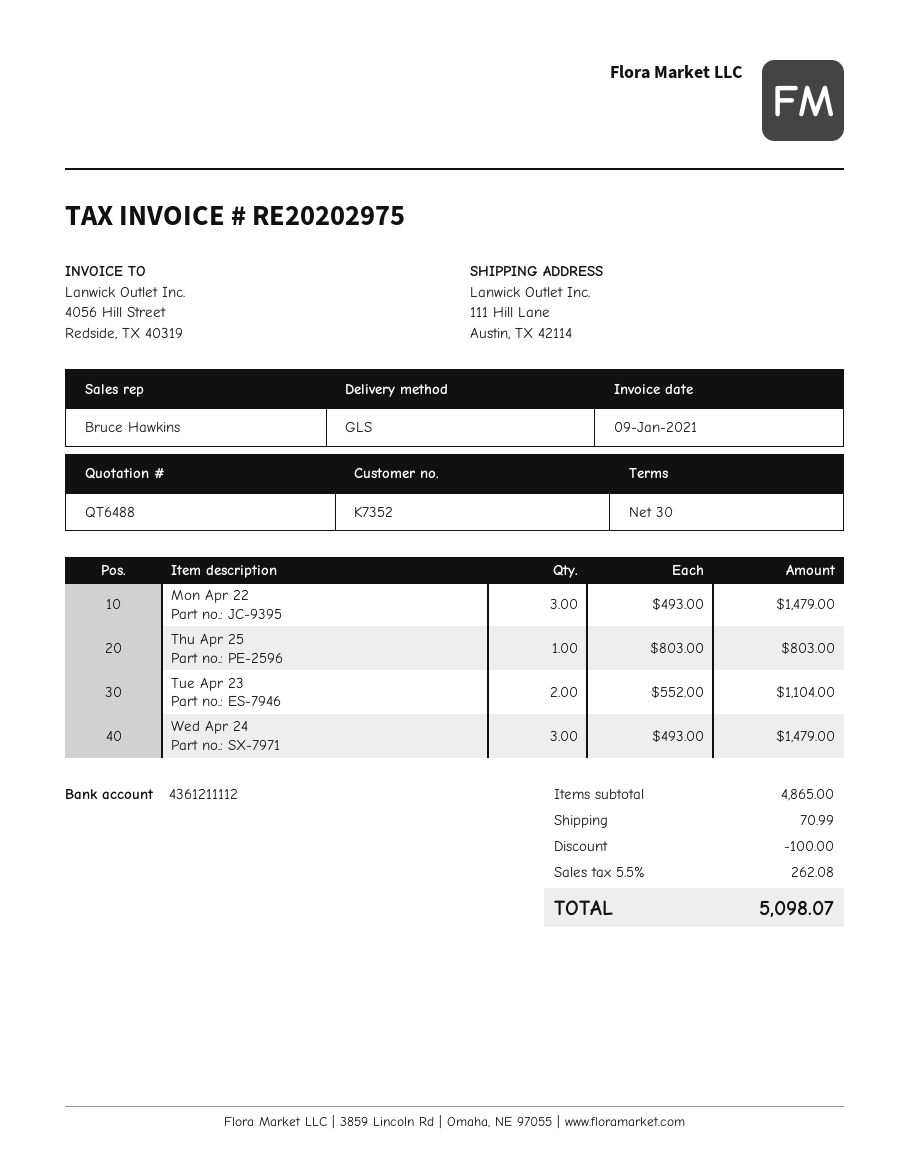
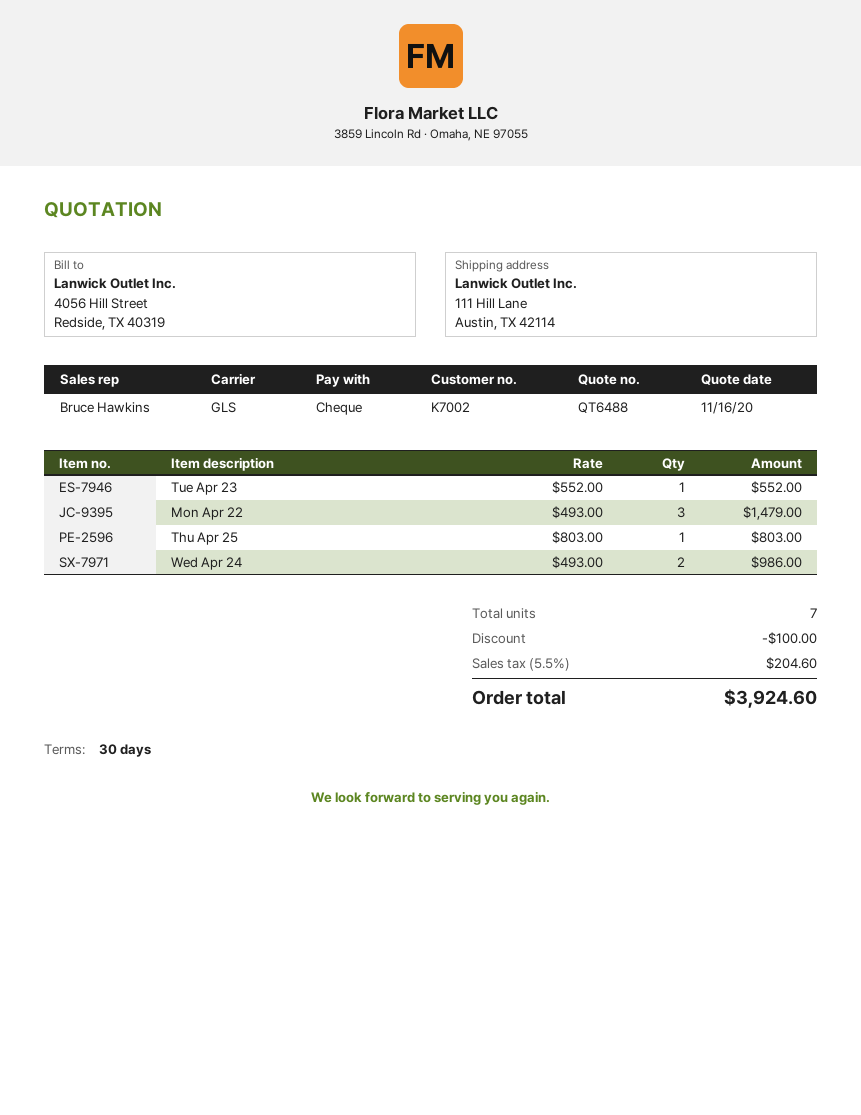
customer number: K7352 -> K7002
Tue Apr 23: 2 x 552.00 = 1104.00 -> 1 x 552.00 = 552.00
Wed Apr 24: 3 x 493.00 = 1479.00 -> 2 x 493.00 = 986.00
shipping: 70.99 -> none
tax: 5.5% = 262.08 -> 5.5% = 204.60
total: 5098.07 -> 3924.60

